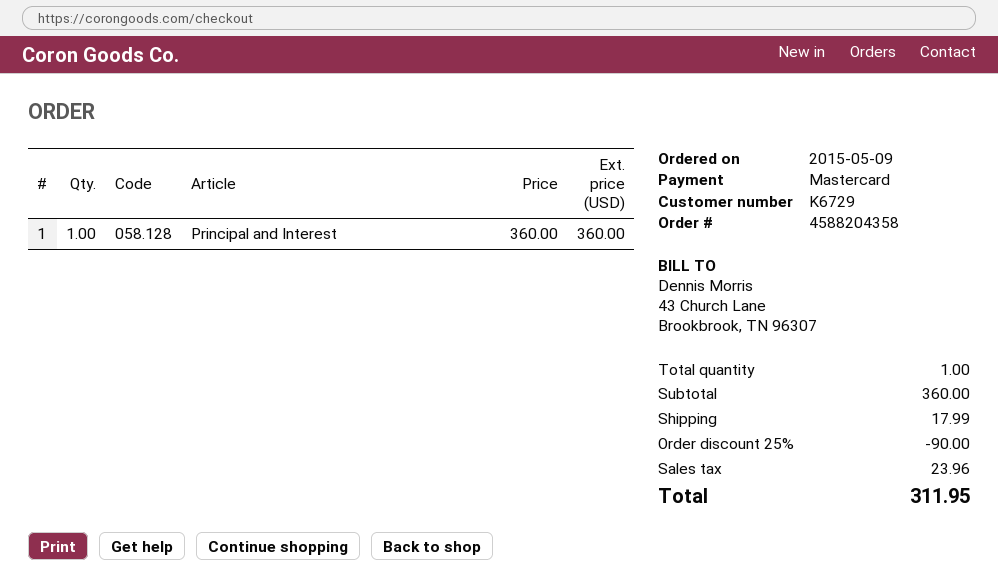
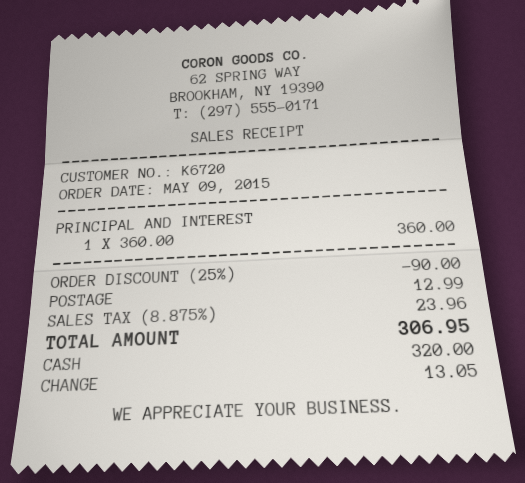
customer number: K6729 -> K6720
payment method: Mastercard -> cash
shipping: 17.99 -> 12.99
total: 311.95 -> 306.95

